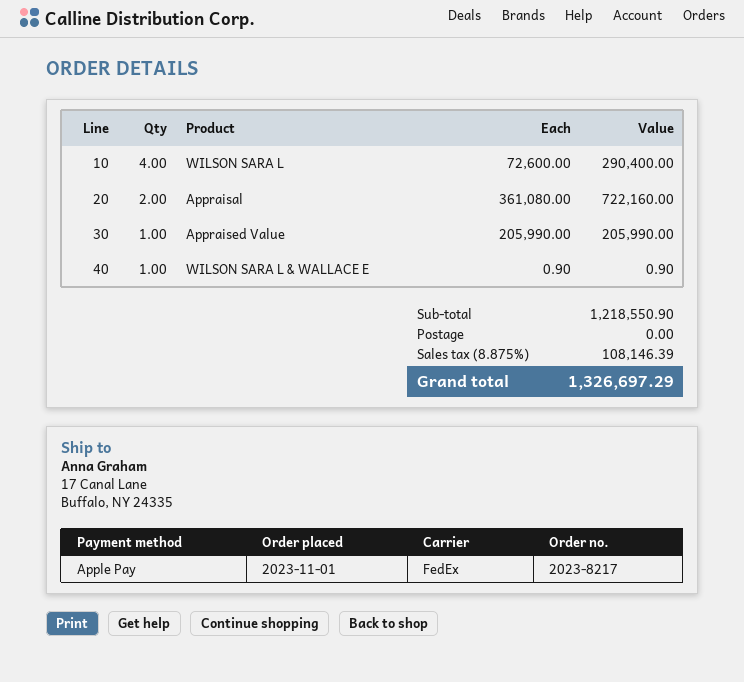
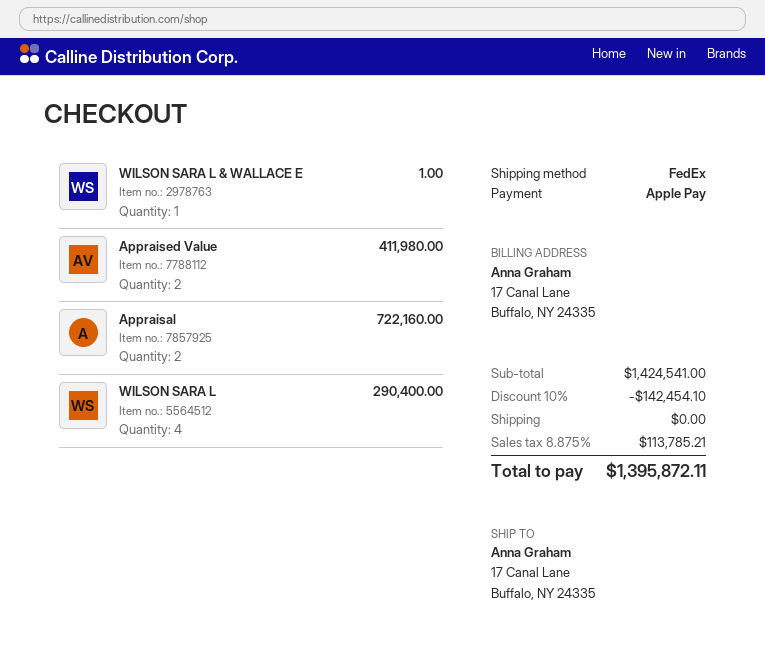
Appraised Value: 1 for 205990.00 -> 2 for 411980.00
WILSON SARA L & WALLACE E: 1 for 0.90 -> 1 for 1.00
subtotal: 1218550.90 -> 1424541.00
discount: none -> 10% = 142454.10
tax: 8.875% = 108146.39 -> 8.875% = 113785.21
total: 1326697.29 -> 1395872.11

